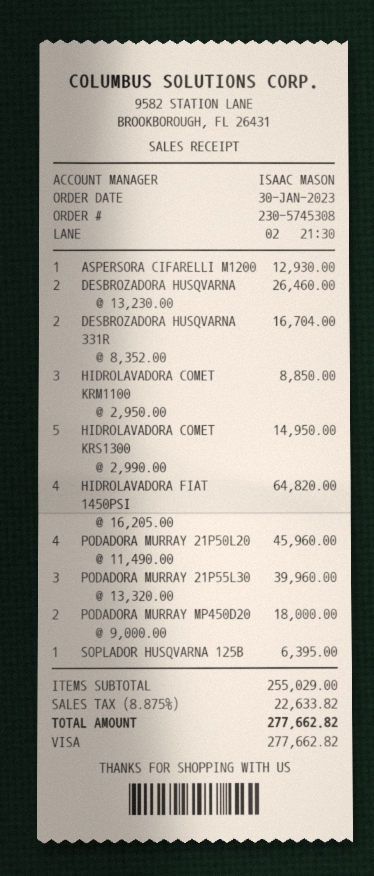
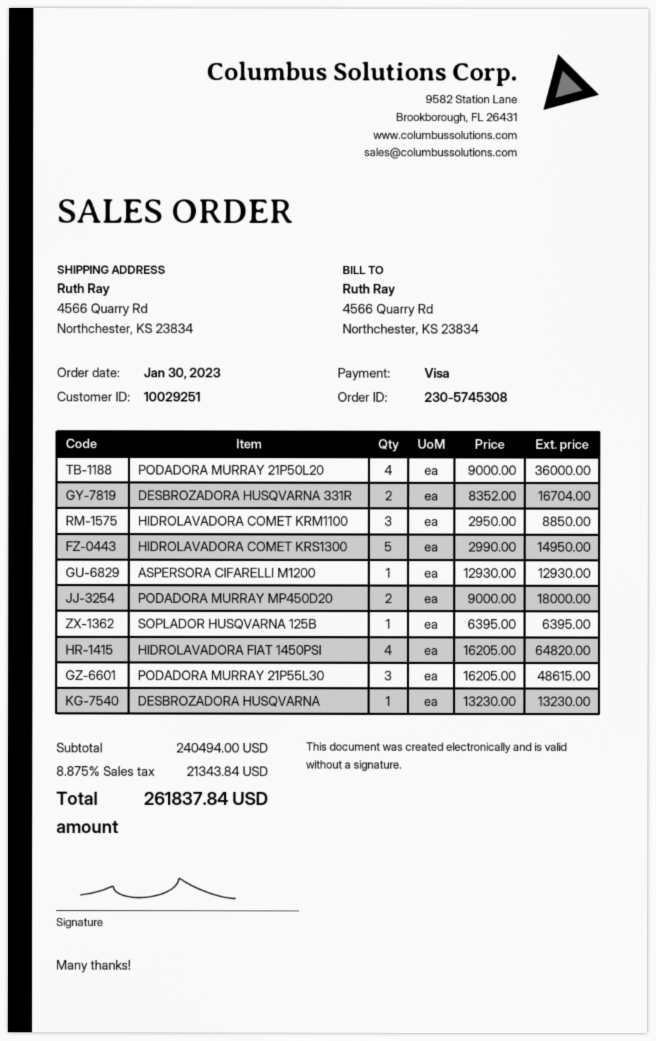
DESBROZADORA HUSQVARNA: 2 x 13230.00 = 26460.00 -> 1 x 13230.00 = 13230.00
PODADORA MURRAY 21P50L20: 4 x 11490.00 = 45960.00 -> 4 x 9000.00 = 36000.00
PODADORA MURRAY 21P55L30: 3 x 13320.00 = 39960.00 -> 3 x 16205.00 = 48615.00
subtotal: 255029.00 -> 240494.00
tax: 8.875% = 22633.82 -> 8.875% = 21343.84
total: 277662.82 -> 261837.84

